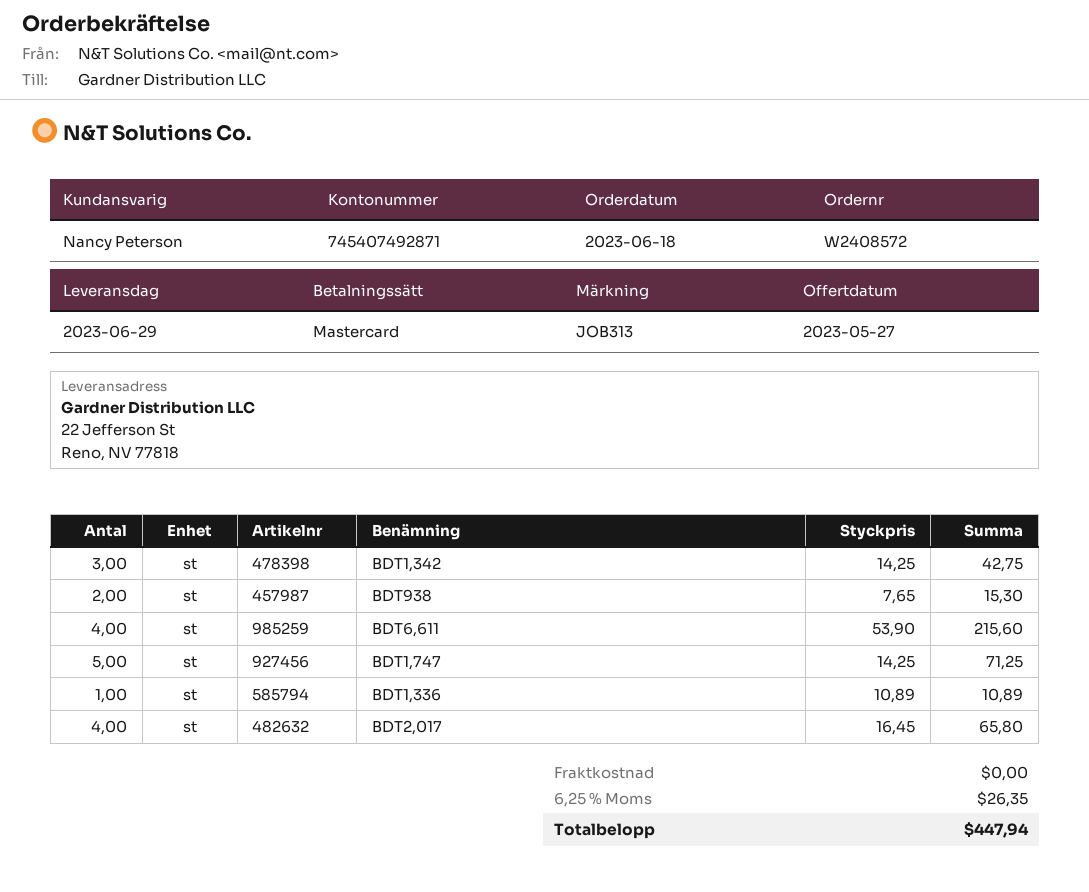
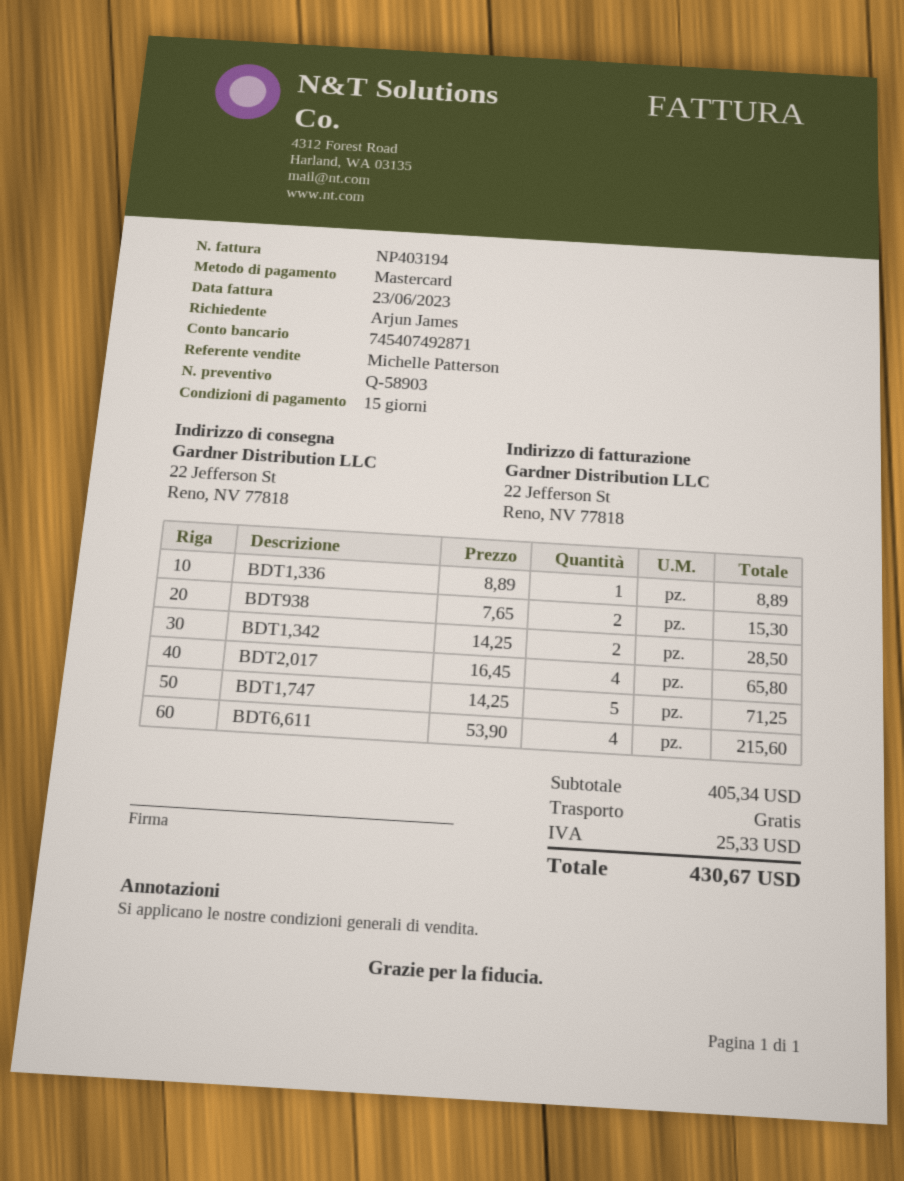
sales rep: Nancy Peterson -> Michelle Patterson
BDT1,342: 3 x 14.25 = 42.75 -> 2 x 14.25 = 28.50
BDT1,336: 1 x 10.89 = 10.89 -> 1 x 8.89 = 8.89
tax: 26.35 -> 25.33
total: 447.94 -> 430.67

